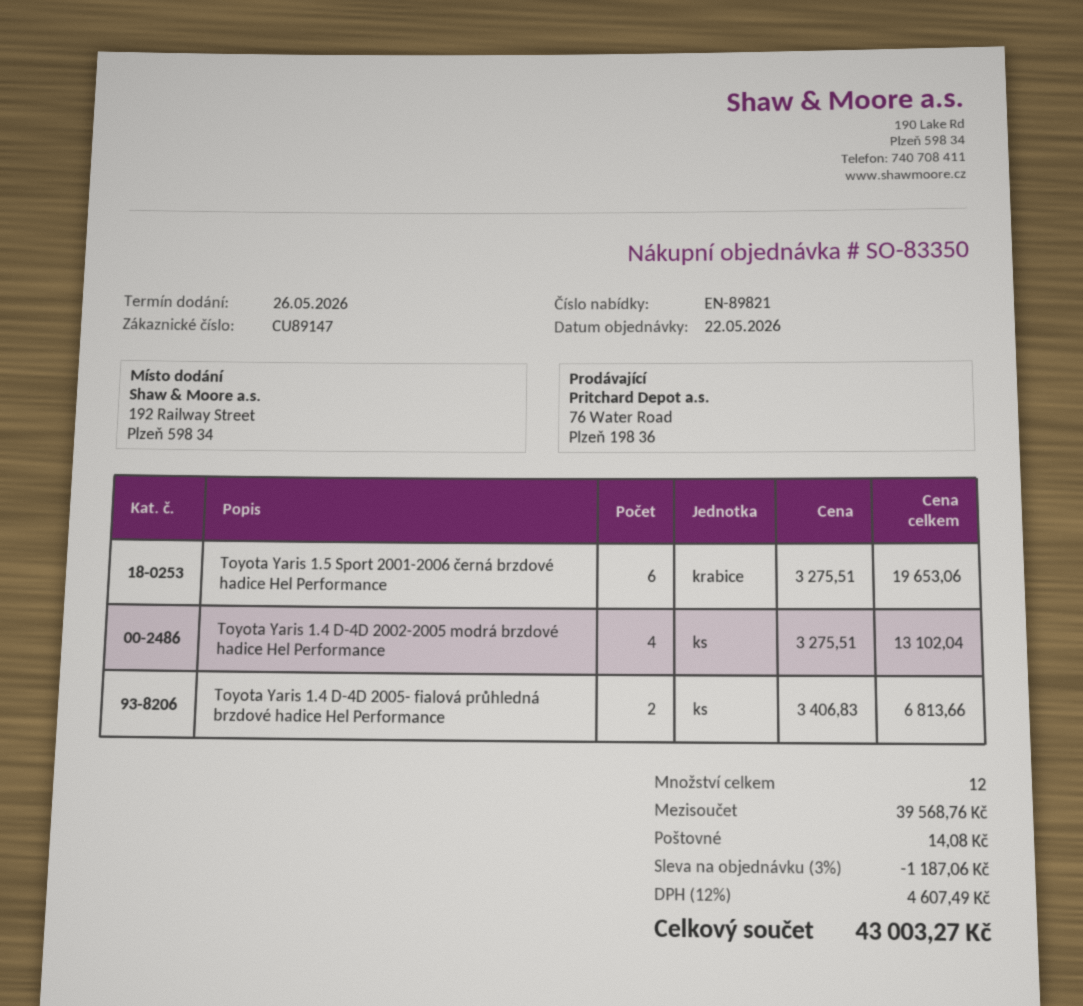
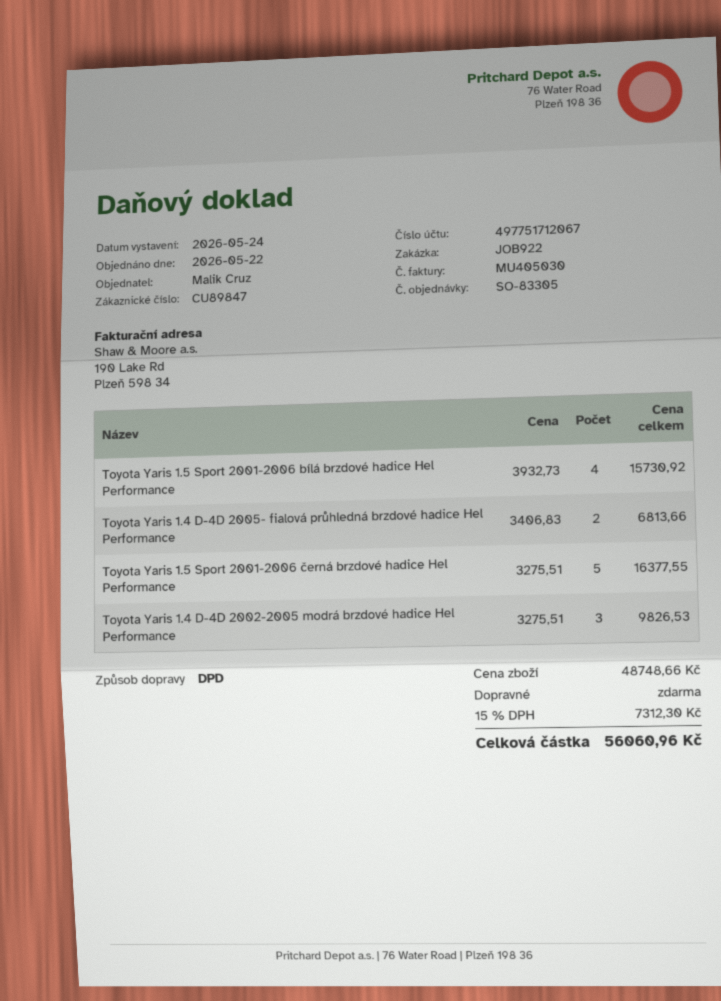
order number: SO-83350 -> SO-83305
customer number: CU89147 -> CU89847
Toyota Yaris 1.5 Sport 2001-2006 černá brzdové hadice Hel Performance: 6 x 3275.51 = 19653.06 -> 5 x 3275.51 = 16377.55
Toyota Yaris 1.4 D-4D 2002-2005 modrá brzdové hadice Hel Performance: 4 x 3275.51 = 13102.04 -> 3 x 3275.51 = 9826.53
Toyota Yaris 1.5 Sport 2001-2006 bílá brzdové hadice Hel Performance: none -> 4 x 3932.73 = 15730.92
subtotal: 39568.76 -> 48748.66
discount: 3% = 1187.06 -> none
shipping: 14.08 -> 0.00
tax: 12% = 4607.49 -> 15% = 7312.30
total: 43003.27 -> 56060.96

